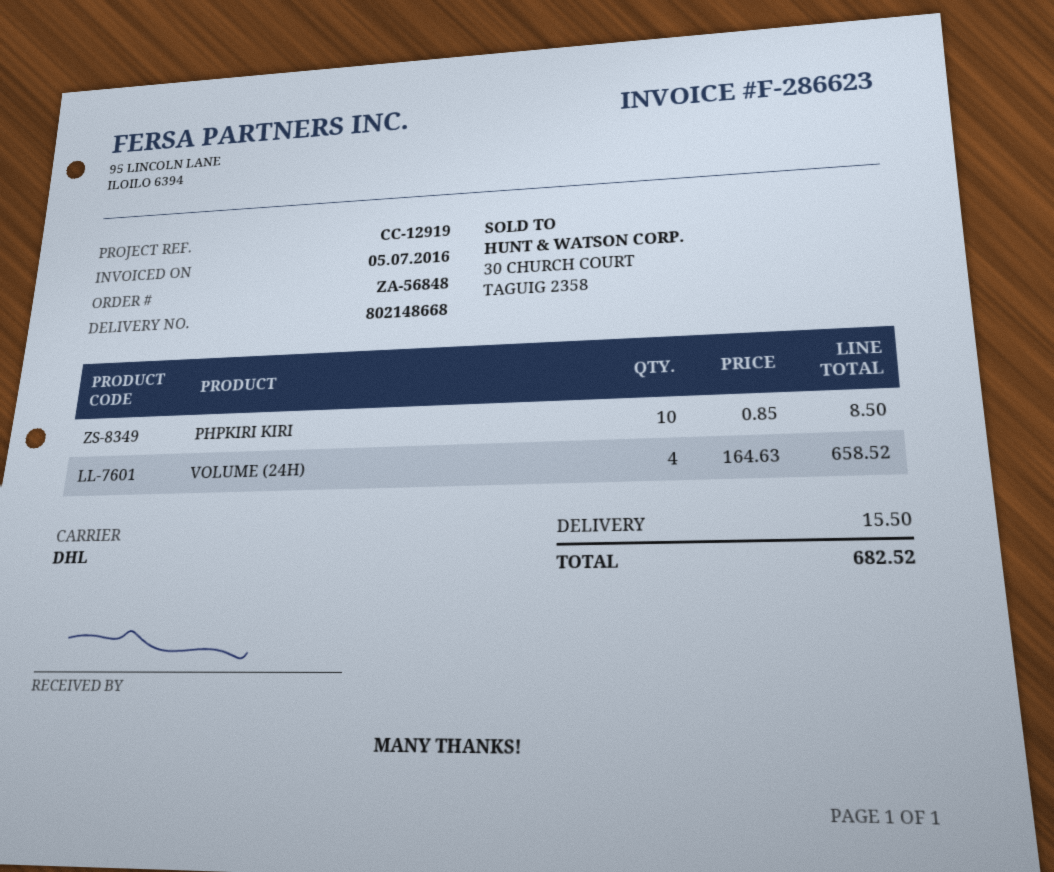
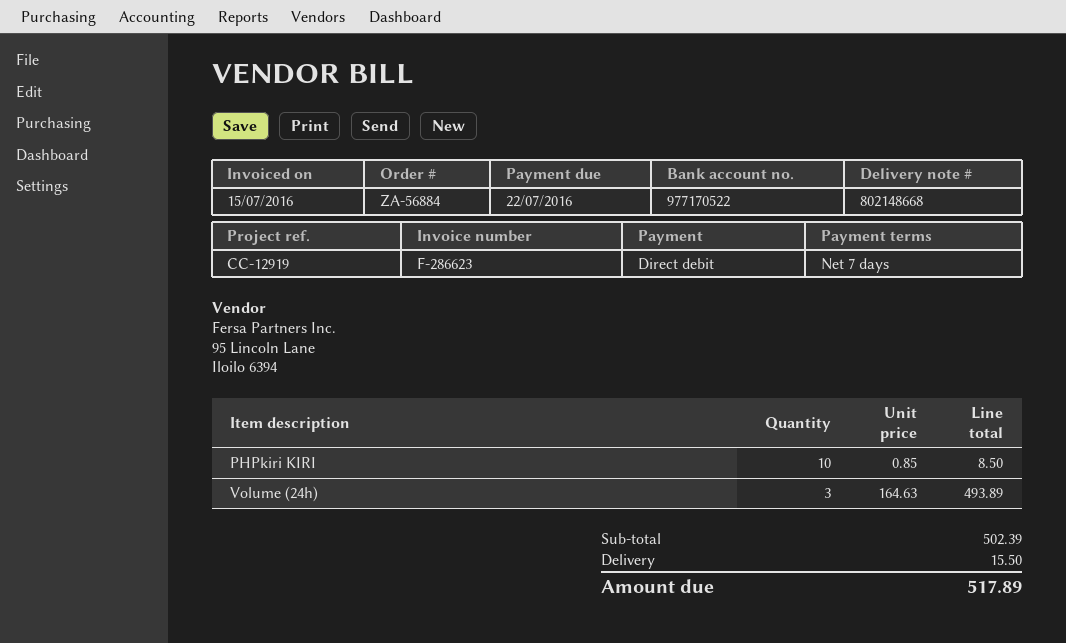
order number: ZA-56848 -> ZA-56884
invoice date: 2016-07-05 -> 2016-07-15
VOLUME (24H): 4 x 164.63 = 658.52 -> 3 x 164.63 = 493.89
total: 682.52 -> 517.89

